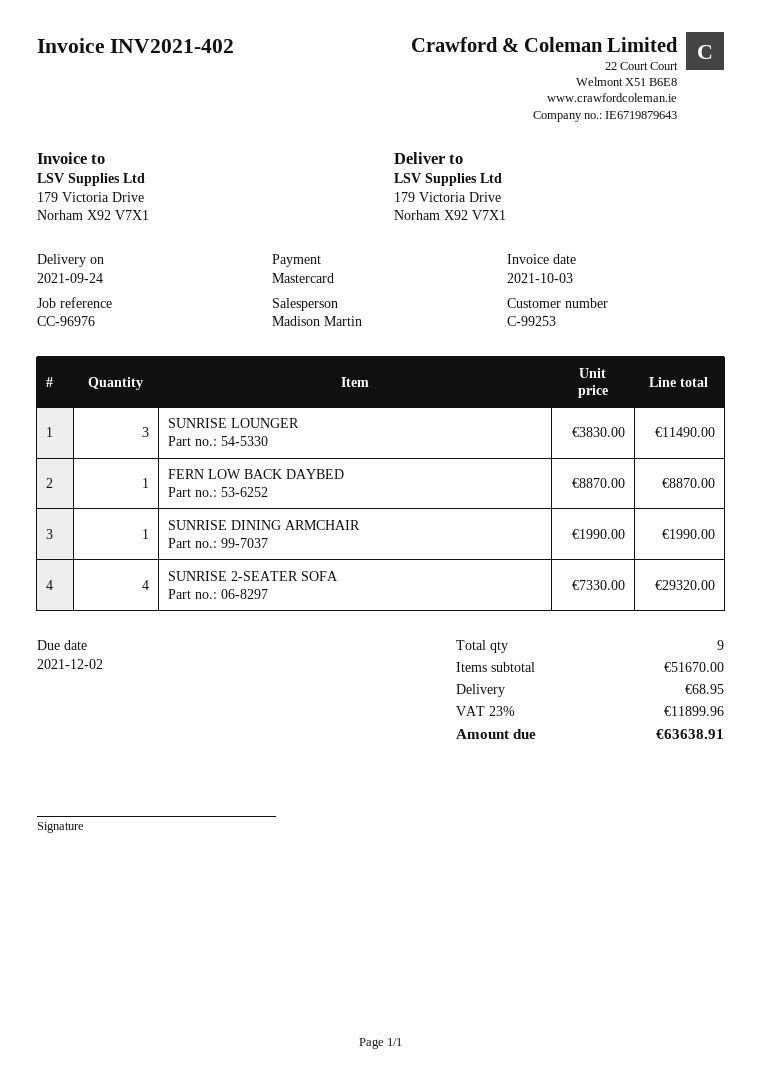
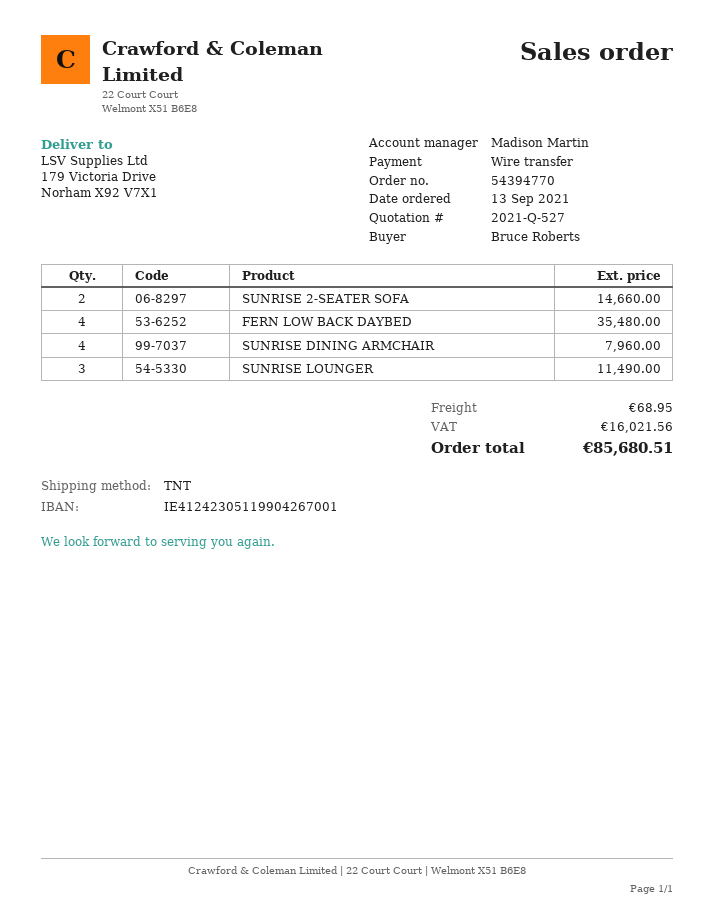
payment method: Mastercard -> bank transfer
FERN LOW BACK DAYBED: 1 for 8870.00 -> 4 for 35480.00
SUNRISE DINING ARMCHAIR: 1 for 1990.00 -> 4 for 7960.00
SUNRISE 2-SEATER SOFA: 4 for 29320.00 -> 2 for 14660.00
tax: 11899.96 -> 16021.56
total: 63638.91 -> 85680.51

